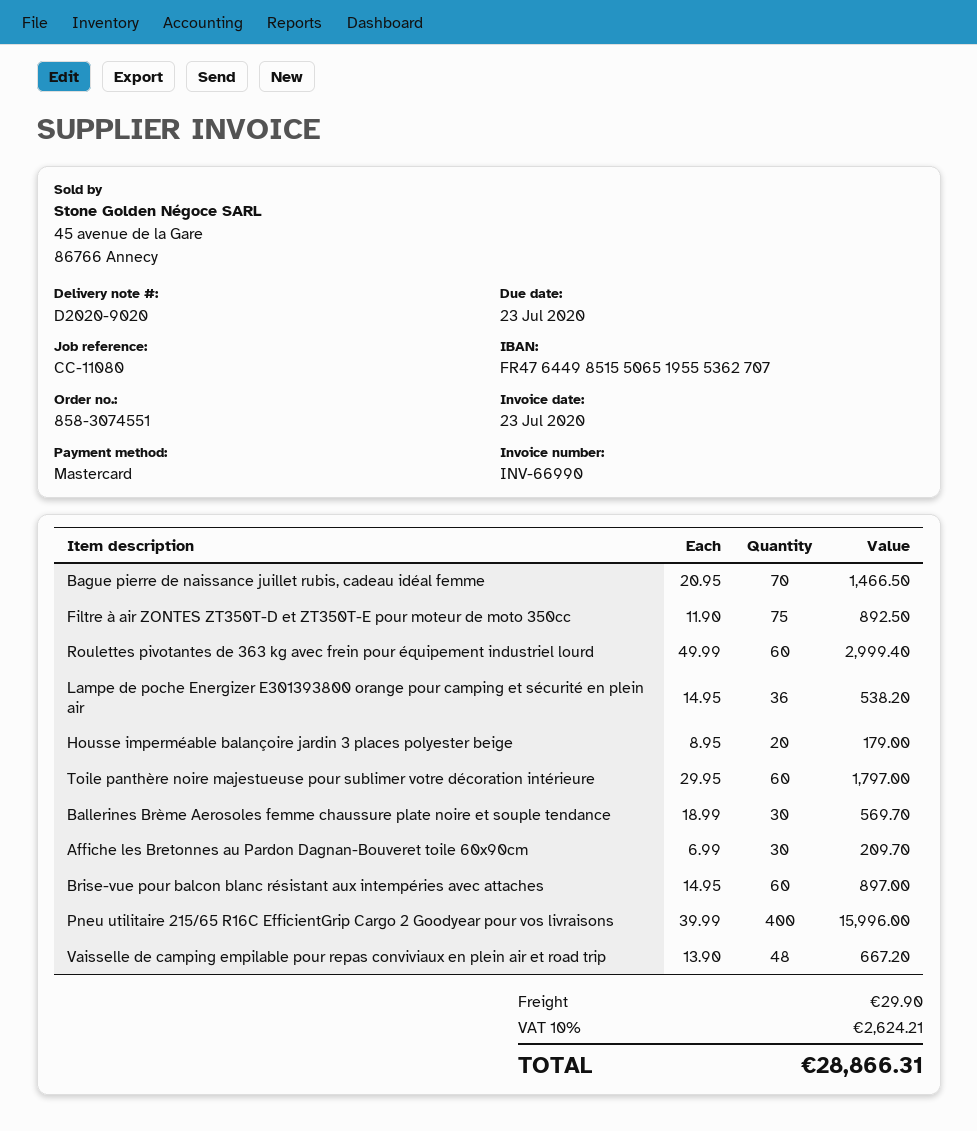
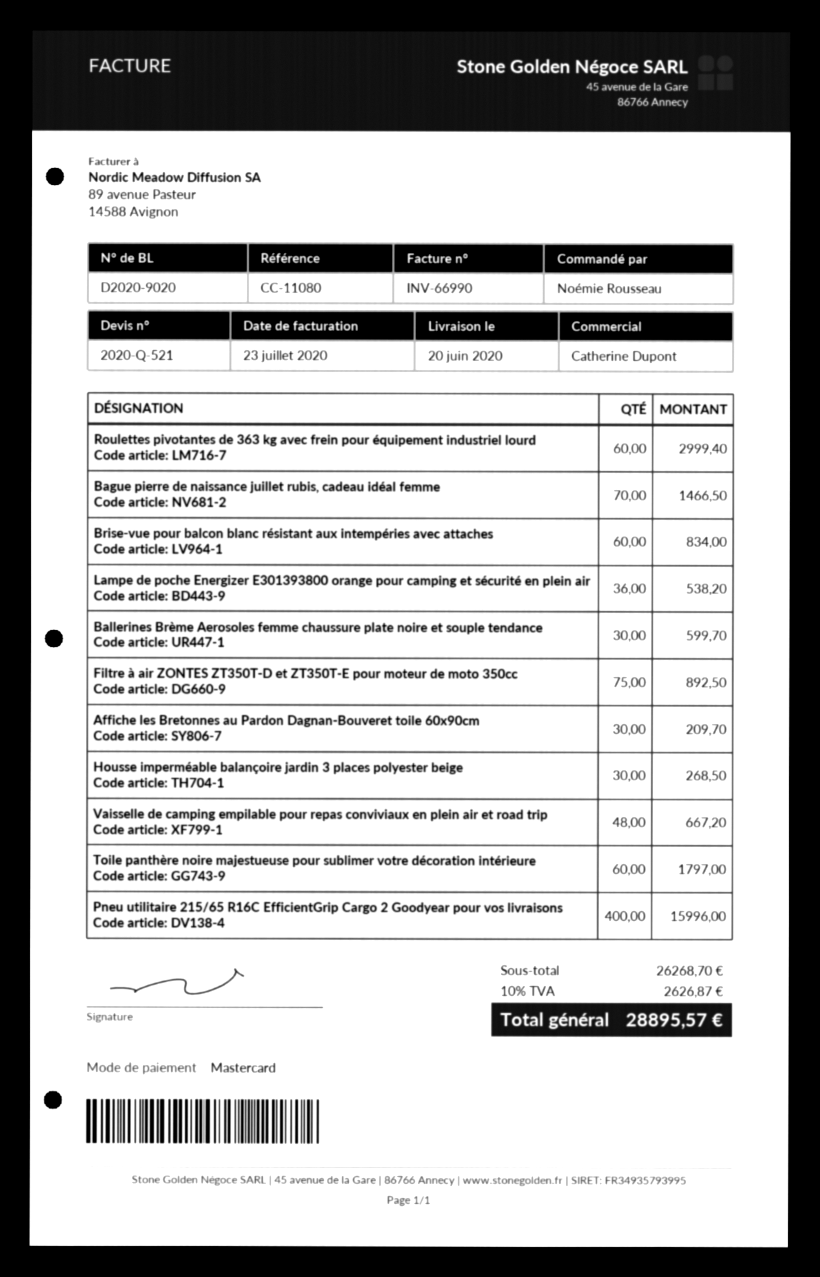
Housse imperméable balançoire jardin 3 places polyester beige: 20 for 179.00 -> 30 for 268.50
Ballerines Brème Aerosoles femme chaussure plate noire et souple tendance: 30 for 569.70 -> 30 for 599.70
Brise-vue pour balcon blanc résistant aux intempéries avec attaches: 60 for 897.00 -> 60 for 834.00
shipping: 29.90 -> none
tax: 10% = 2624.21 -> 10% = 2626.87
total: 28866.31 -> 28895.57

